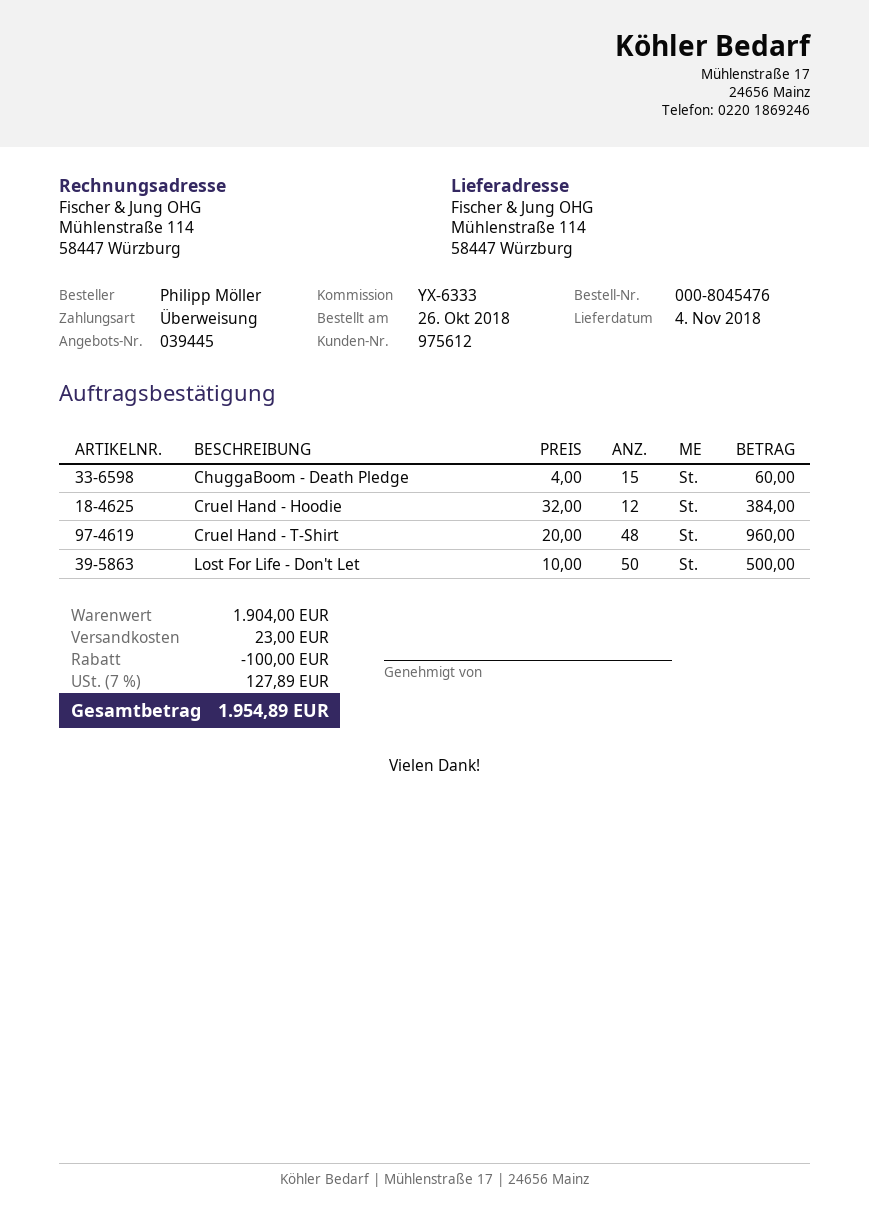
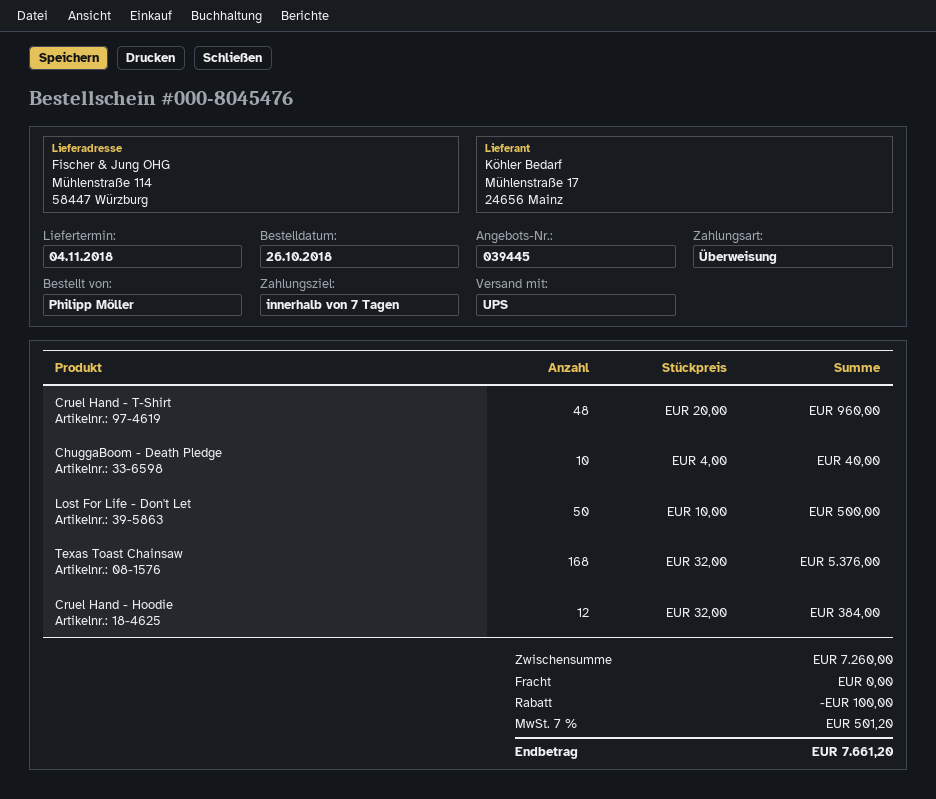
ChuggaBoom - Death Pledge: 15 x 4.00 = 60.00 -> 10 x 4.00 = 40.00
Texas Toast Chainsaw: none -> 168 x 32.00 = 5376.00
subtotal: 1904.00 -> 7260.00
shipping: 23.00 -> 0.00
tax: 7% = 127.89 -> 7% = 501.20
total: 1954.89 -> 7661.20

